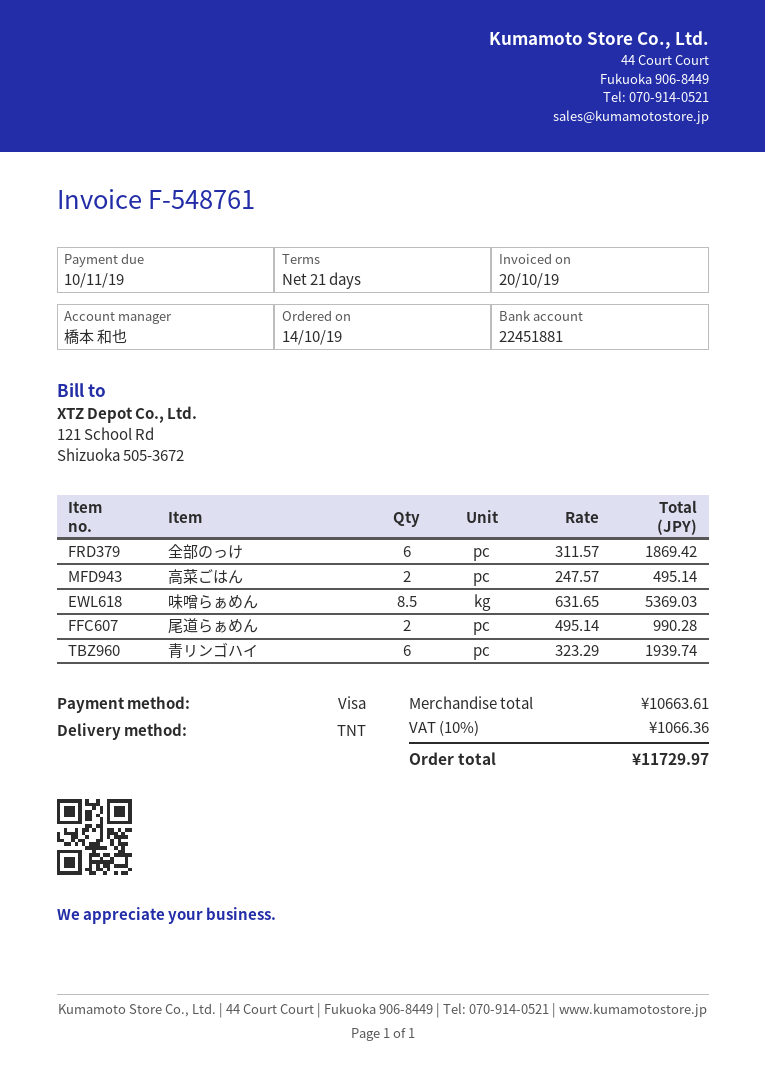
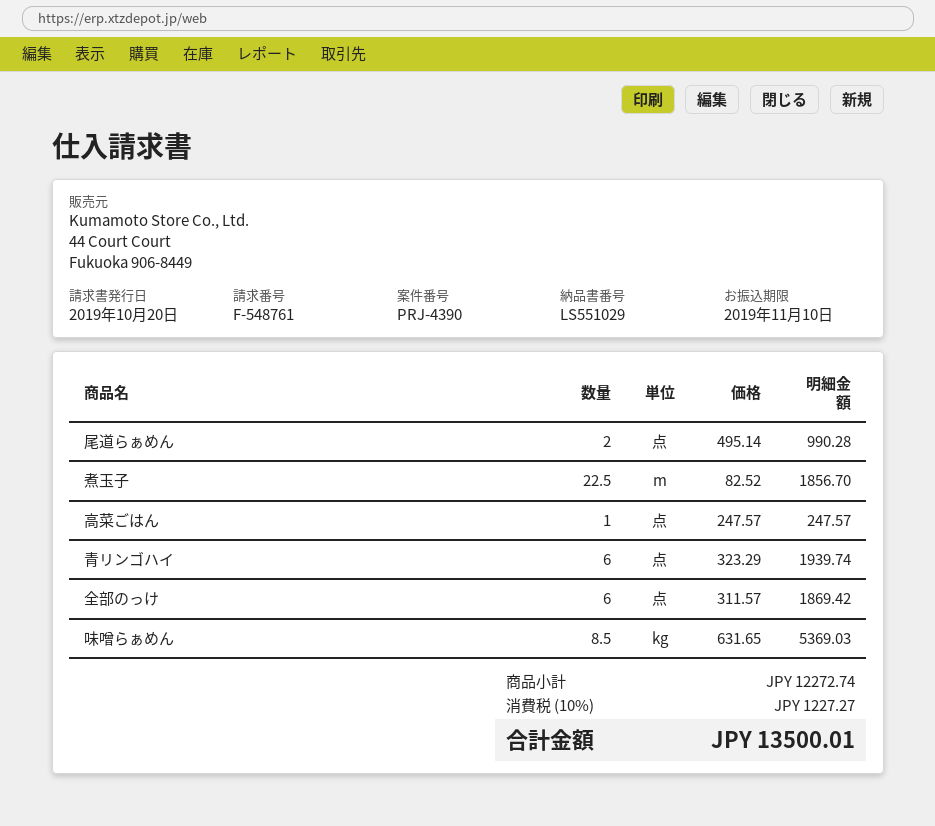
高菜ごはん: 2 x 247.57 = 495.14 -> 1 x 247.57 = 247.57
煮玉子: none -> 22.5 x 82.52 = 1856.70
subtotal: 10663.61 -> 12272.74
tax: 10% = 1066.36 -> 10% = 1227.27
total: 11729.97 -> 13500.01

